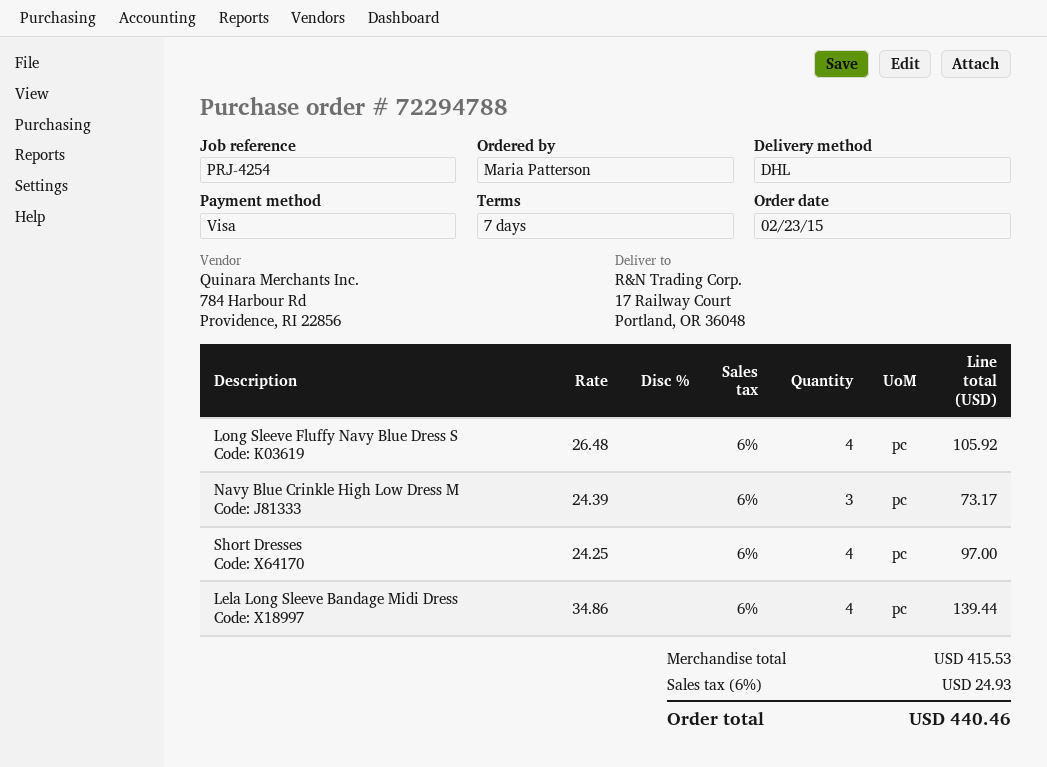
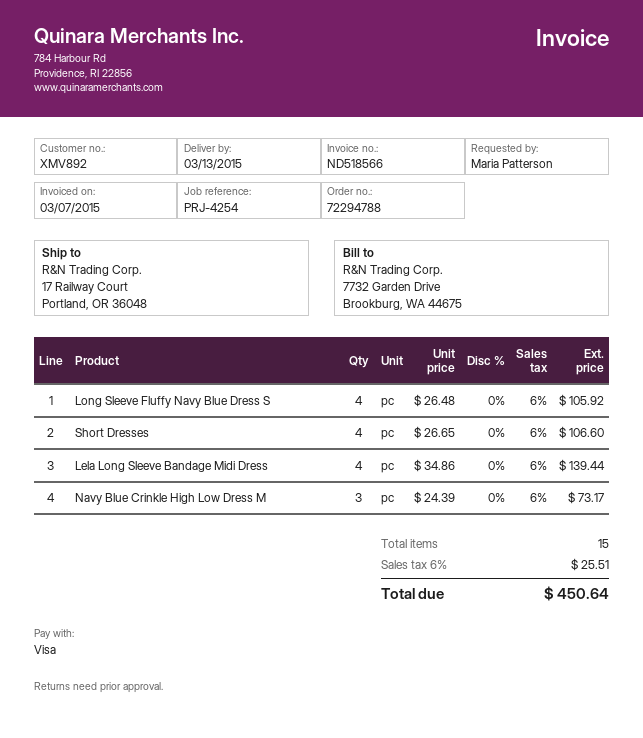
Short Dresses: 4 x 24.25 = 97.00 -> 4 x 26.65 = 106.60
tax: 6% = 24.93 -> 6% = 25.51
total: 440.46 -> 450.64

